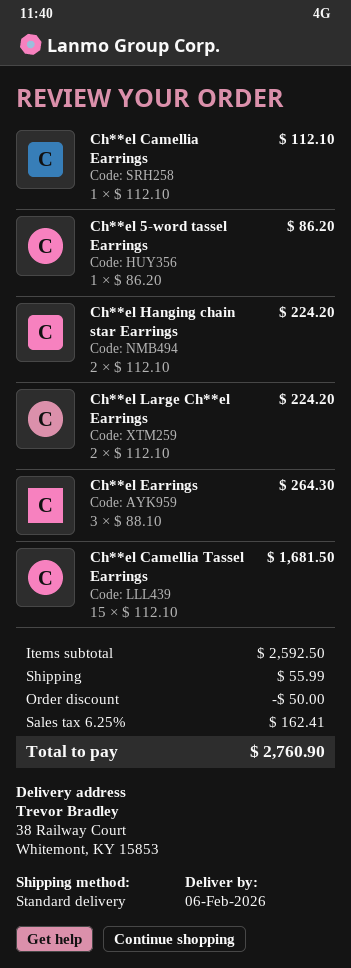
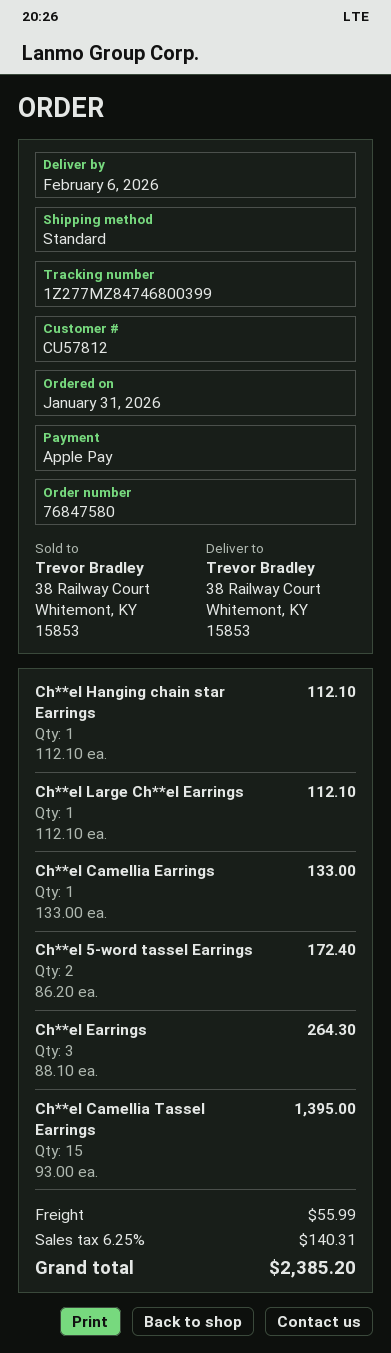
Ch**el Camellia Earrings: 1 x 112.10 = 112.10 -> 1 x 133.00 = 133.00
Ch**el 5-word tassel Earrings: 1 x 86.20 = 86.20 -> 2 x 86.20 = 172.40
Ch**el Hanging chain star Earrings: 2 x 112.10 = 224.20 -> 1 x 112.10 = 112.10
Ch**el Large Ch**el Earrings: 2 x 112.10 = 224.20 -> 1 x 112.10 = 112.10
Ch**el Camellia Tassel Earrings: 15 x 112.10 = 1681.50 -> 15 x 93.00 = 1395.00
discount: 50.00 -> none
tax: 6.25% = 162.41 -> 6.25% = 140.31
total: 2760.90 -> 2385.20

